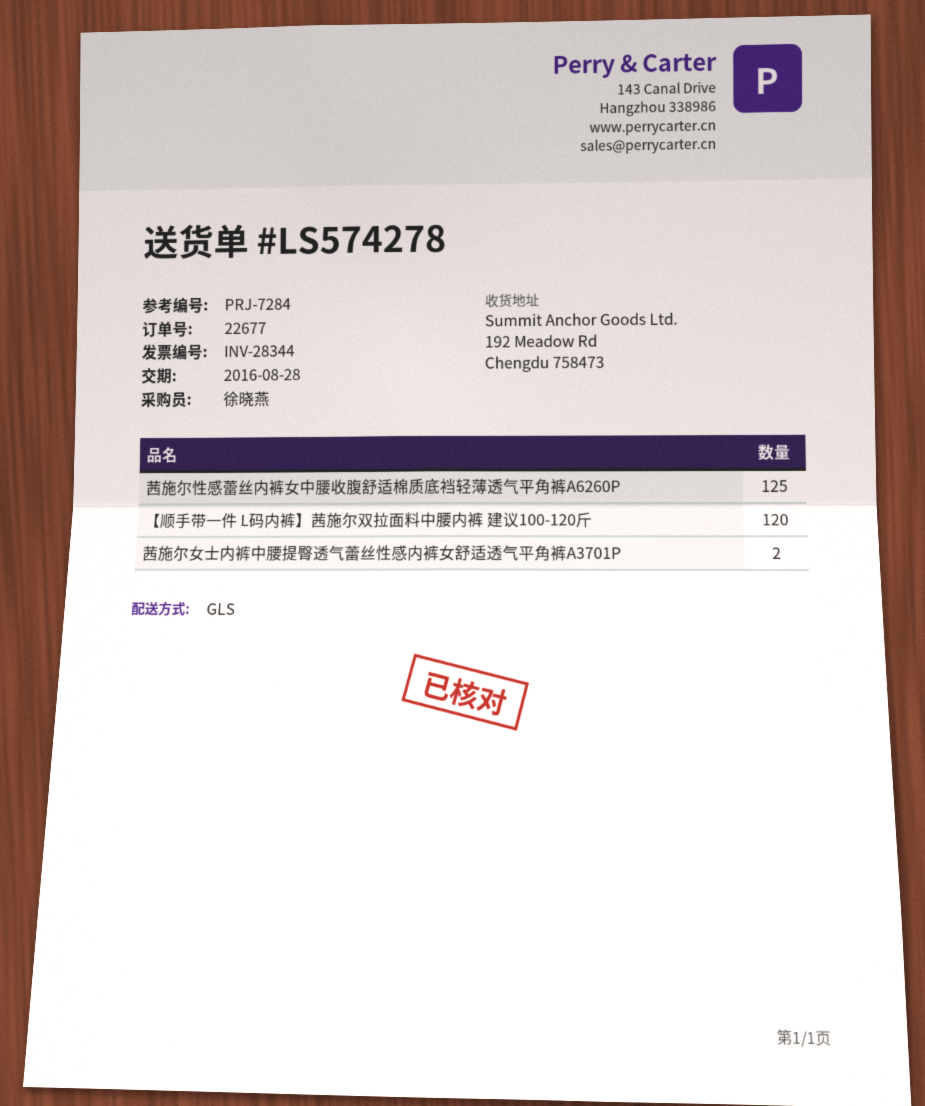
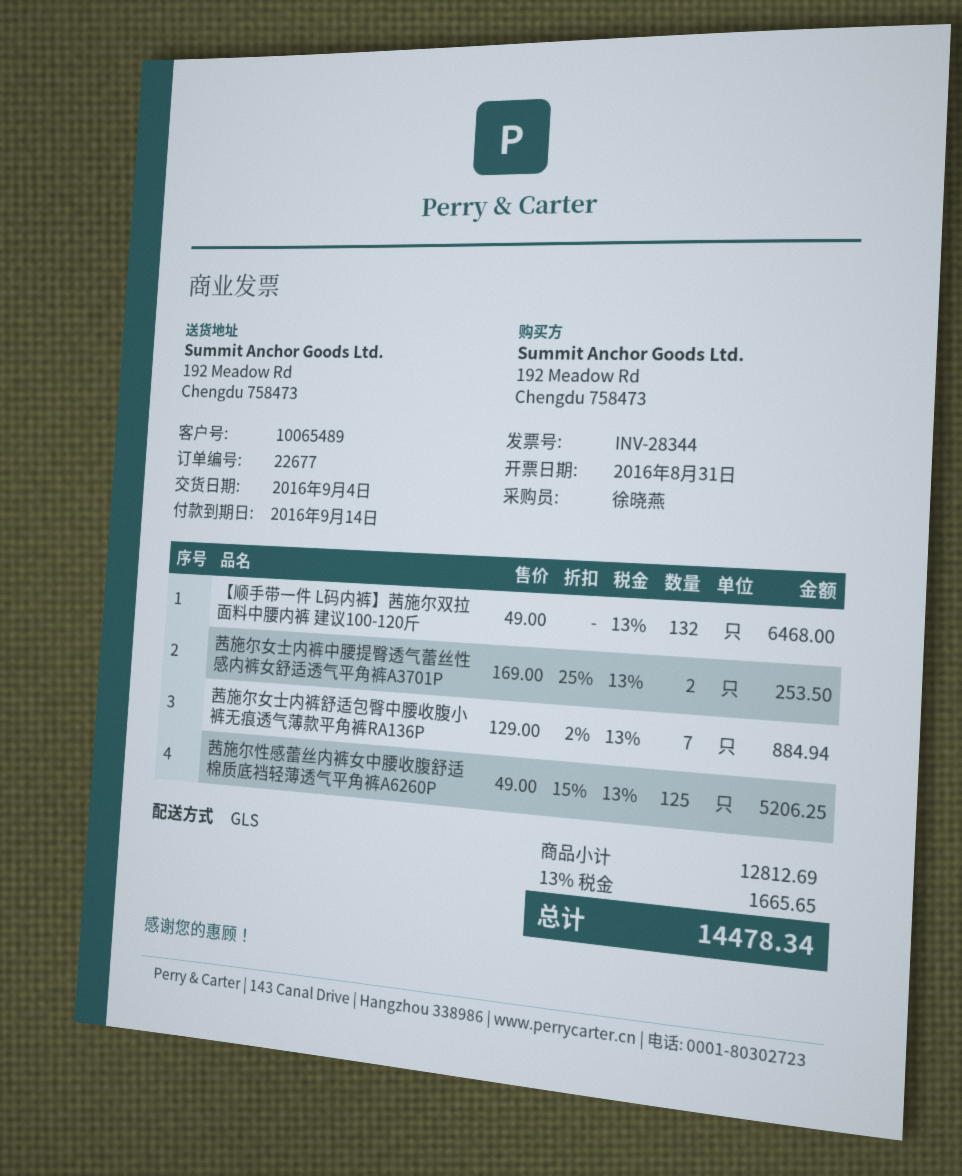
delivery date: 2016-08-28 -> 2016-09-04
【顺手带一件 L码内裤】茜施尔双拉面料中腰内裤 建议100-120斤: 120 -> 132
茜施尔女士内裤舒适包臀中腰收腹小裤无痕透气薄款平角裤RA136P: none -> 7

